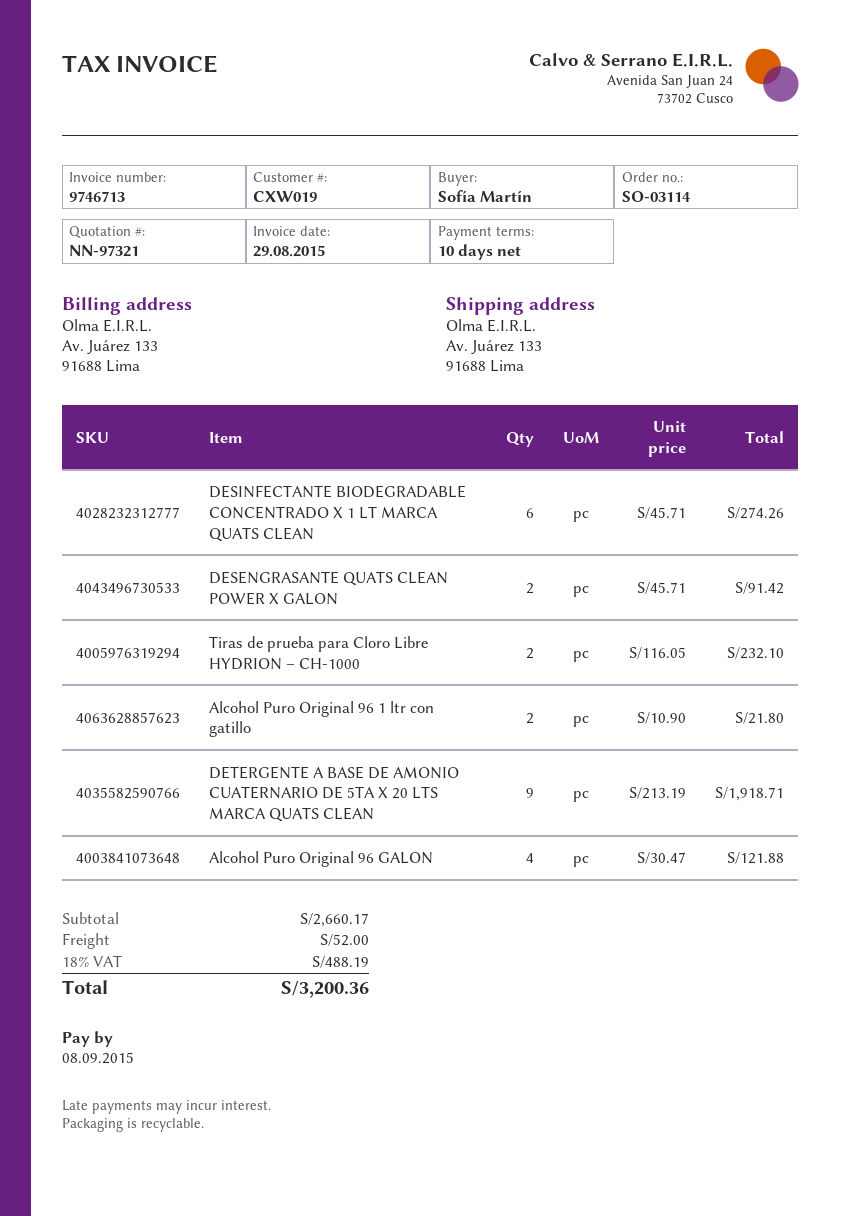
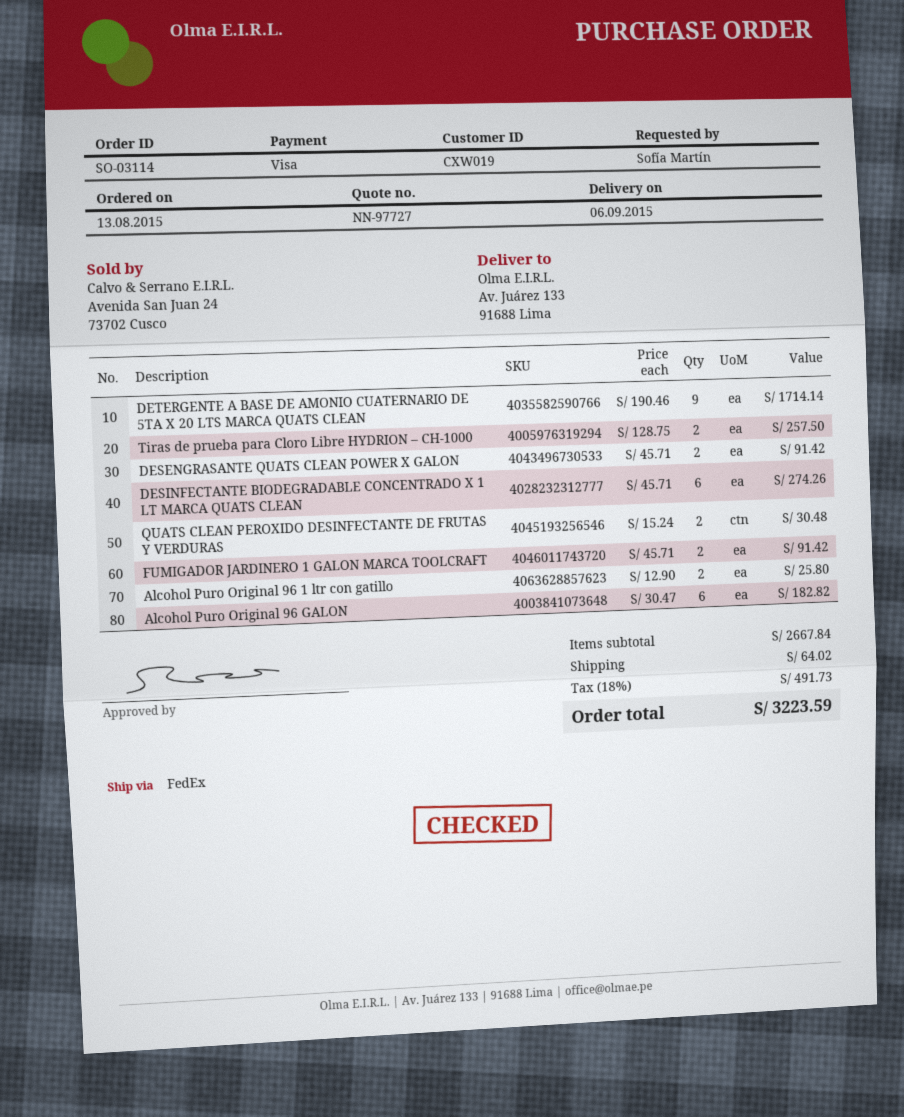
quote number: NN-97321 -> NN-97727
Tiras de prueba para Cloro Libre HYDRION – CH-1000: 2 x 116.05 = 232.10 -> 2 x 128.75 = 257.50
Alcohol Puro Original 96 1 ltr con gatillo: 2 x 10.90 = 21.80 -> 2 x 12.90 = 25.80
DETERGENTE A BASE DE AMONIO CUATERNARIO DE 5TA X 20 LTS MARCA QUATS CLEAN: 9 x 213.19 = 1918.71 -> 9 x 190.46 = 1714.14
Alcohol Puro Original 96 GALON: 4 x 30.47 = 121.88 -> 6 x 30.47 = 182.82
QUATS CLEAN PEROXIDO DESINFECTANTE DE FRUTAS Y VERDURAS: none -> 2 x 15.24 = 30.48
FUMIGADOR JARDINERO 1 GALON MARCA TOOLCRAFT: none -> 2 x 45.71 = 91.42
subtotal: 2660.17 -> 2667.84
shipping: 52.00 -> 64.02
tax: 18% = 488.19 -> 18% = 491.73
total: 3200.36 -> 3223.59

